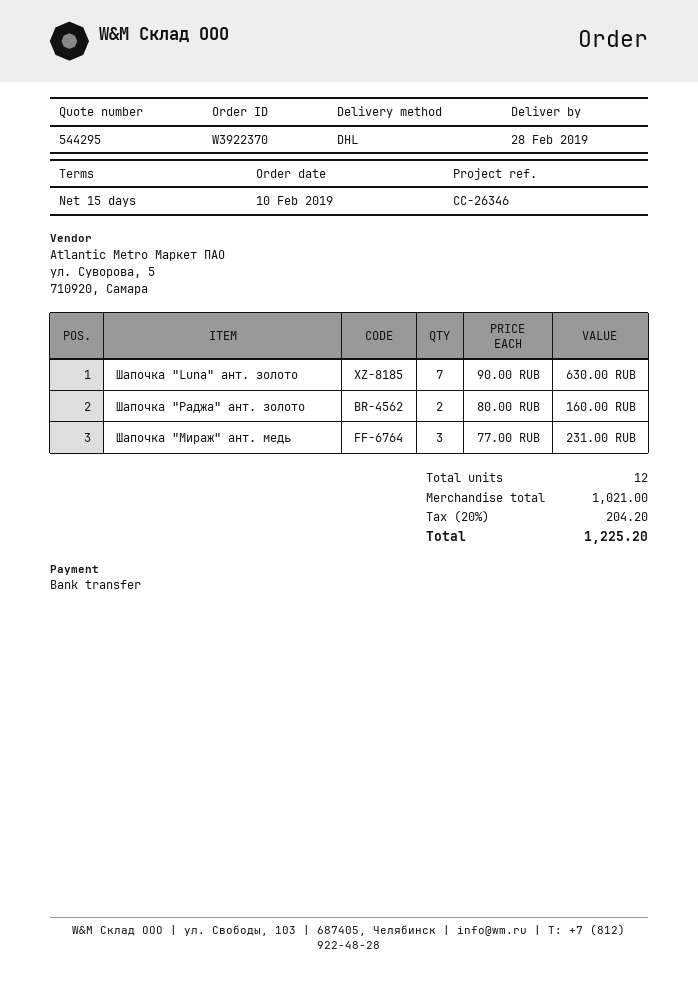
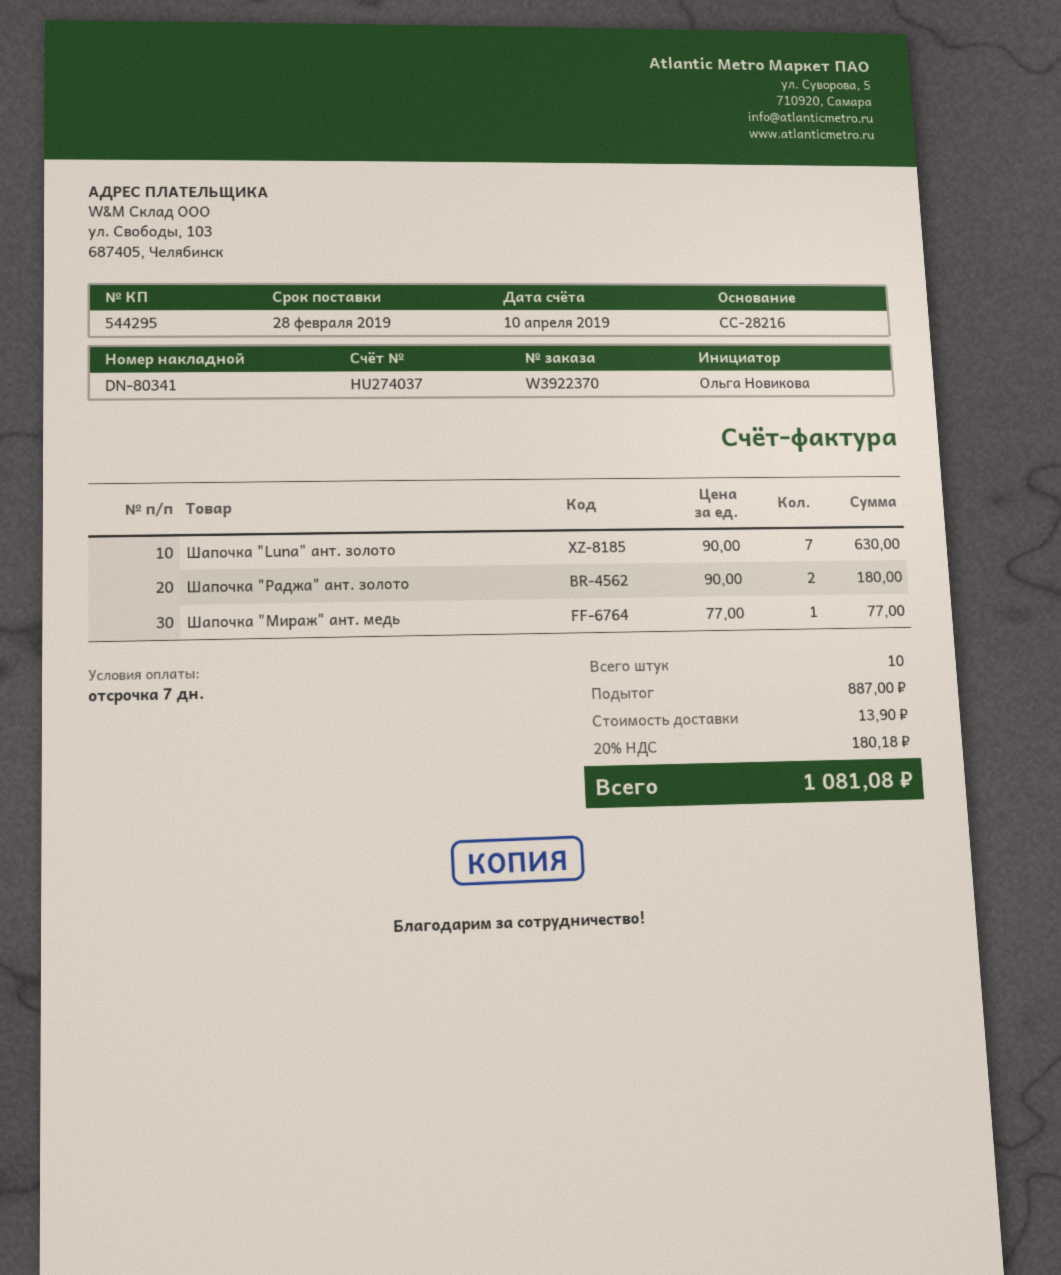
payment terms: 15 days -> 7 days
reference: CC-26346 -> CC-28216
Шапочка "Раджа" ант. золото: 2 x 80.00 = 160.00 -> 2 x 90.00 = 180.00
Шапочка "Мираж" ант. медь: 3 x 77.00 = 231.00 -> 1 x 77.00 = 77.00
total quantity: 12 -> 10
subtotal: 1021.00 -> 887.00
shipping: none -> 13.90
tax: 20% = 204.20 -> 20% = 180.18
total: 1225.20 -> 1081.08

